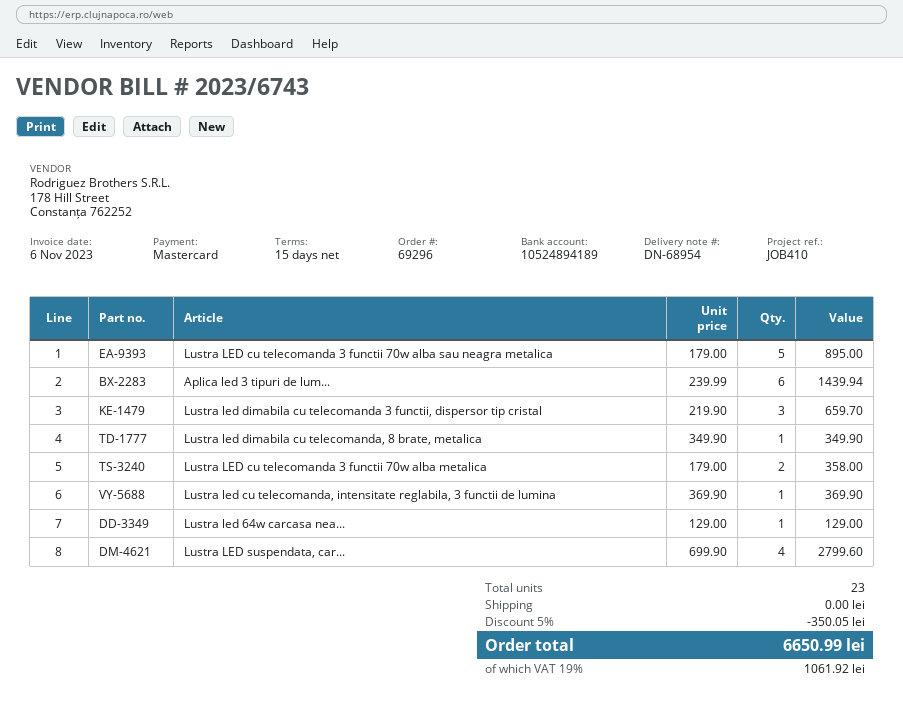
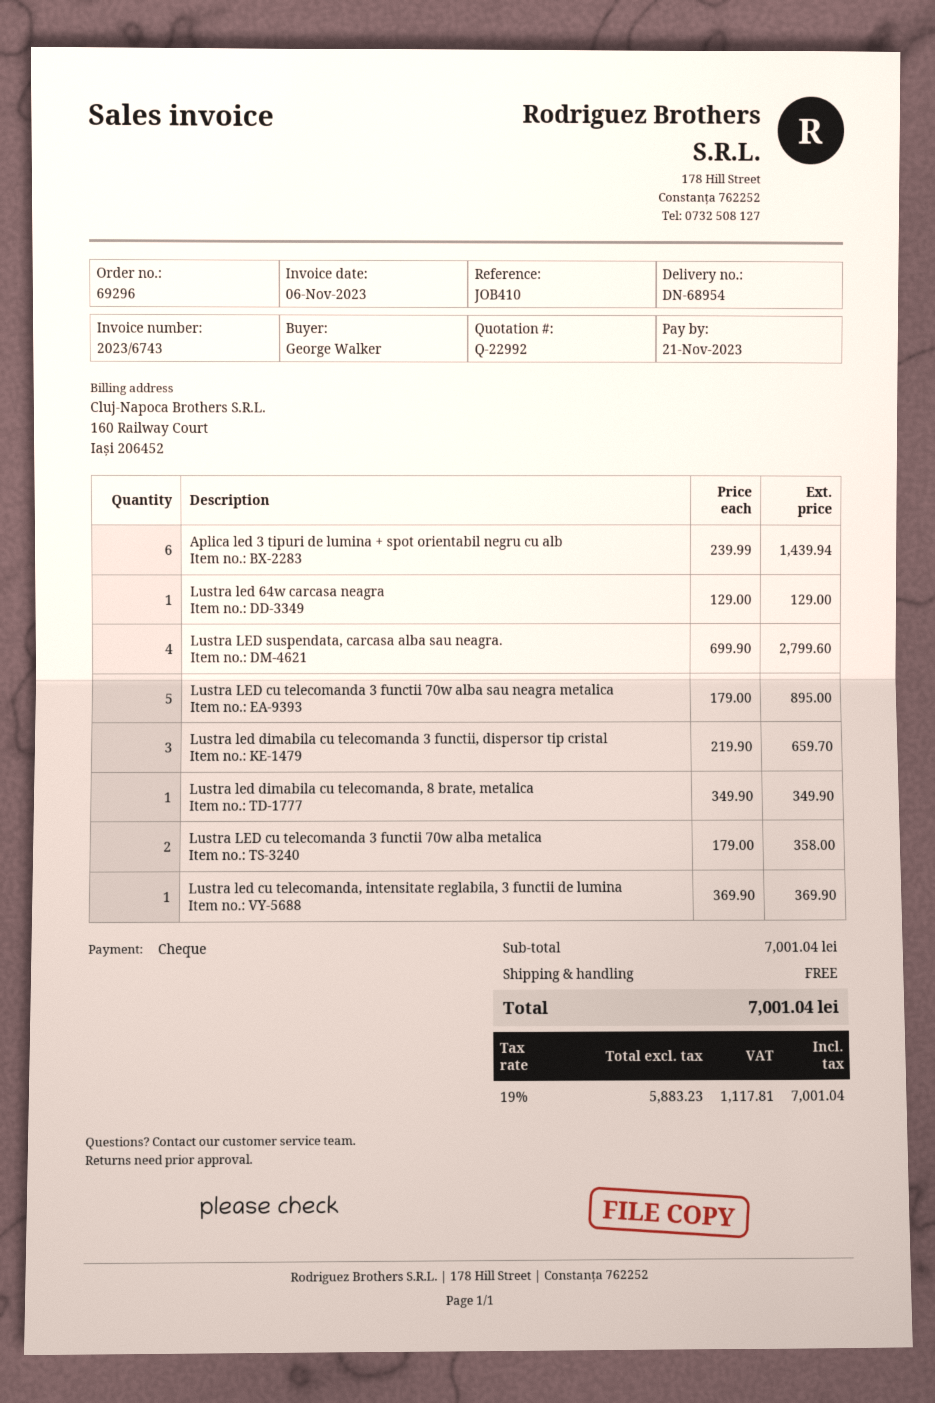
payment method: Mastercard -> cheque
discount: 5% = 350.05 -> none
tax: 19% = 1061.92 -> 19% = 1117.81
total: 6650.99 -> 7001.04

